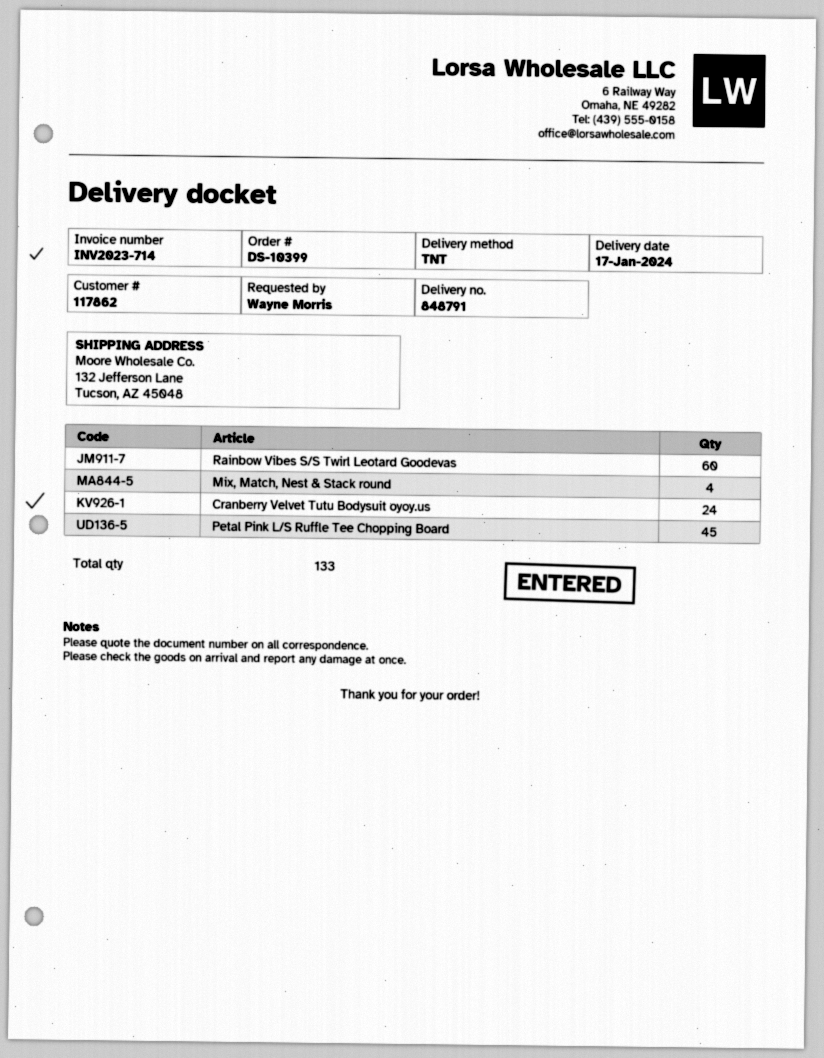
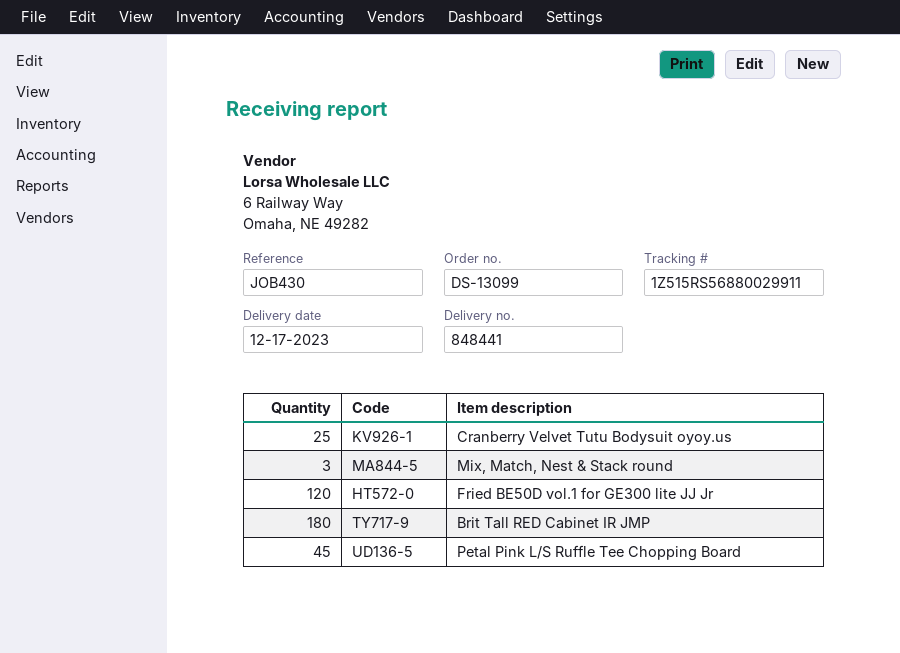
order number: DS-10399 -> DS-13099
delivery note number: 848791 -> 848441
delivery date: 2024-01-17 -> 2023-12-17
Rainbow Vibes S/S Twirl Leotard Goodevas: 60 -> none
Mix, Match, Nest & Stack round: 4 -> 3
Cranberry Velvet Tutu Bodysuit oyoy.us: 24 -> 25
Fried BE50D vol.1 for GE300 lite JJ Jr: none -> 120
Brit Tall RED Cabinet IR JMP: none -> 180

